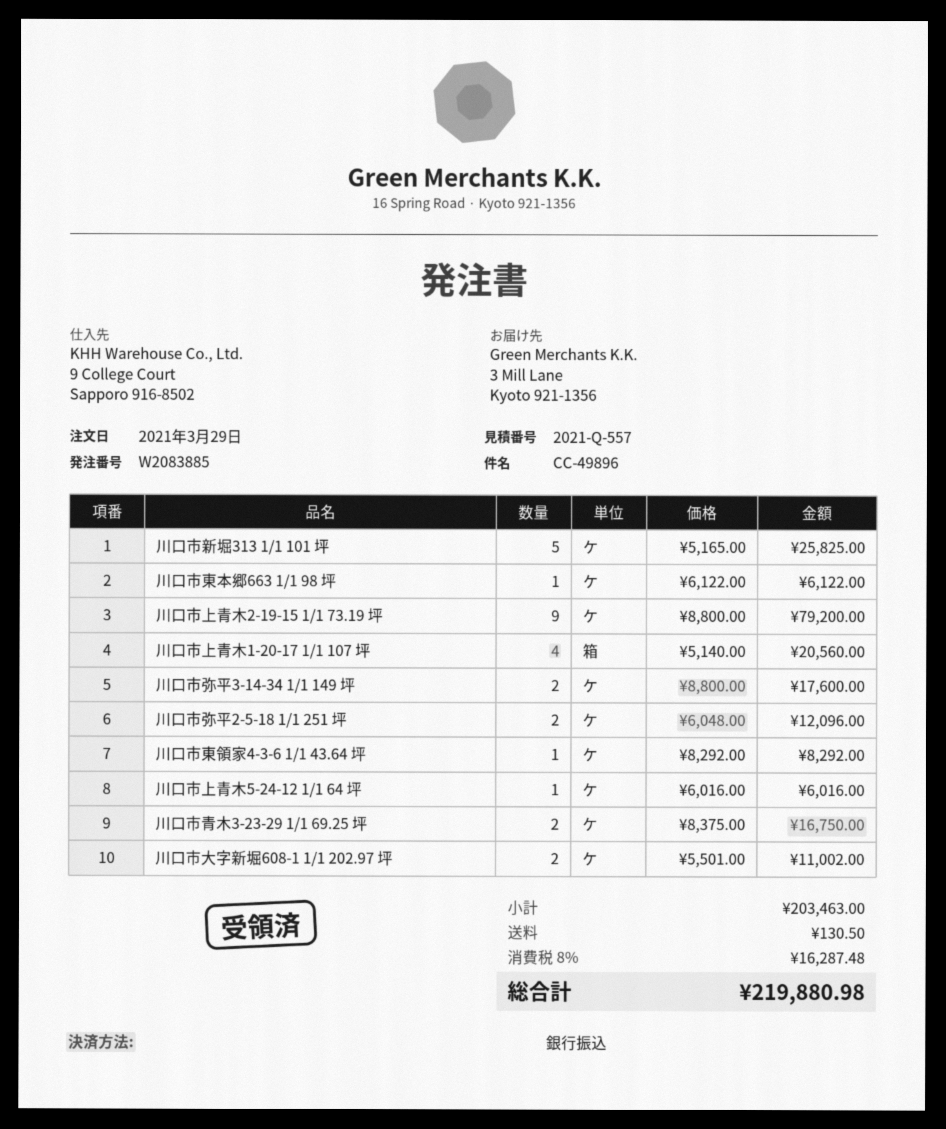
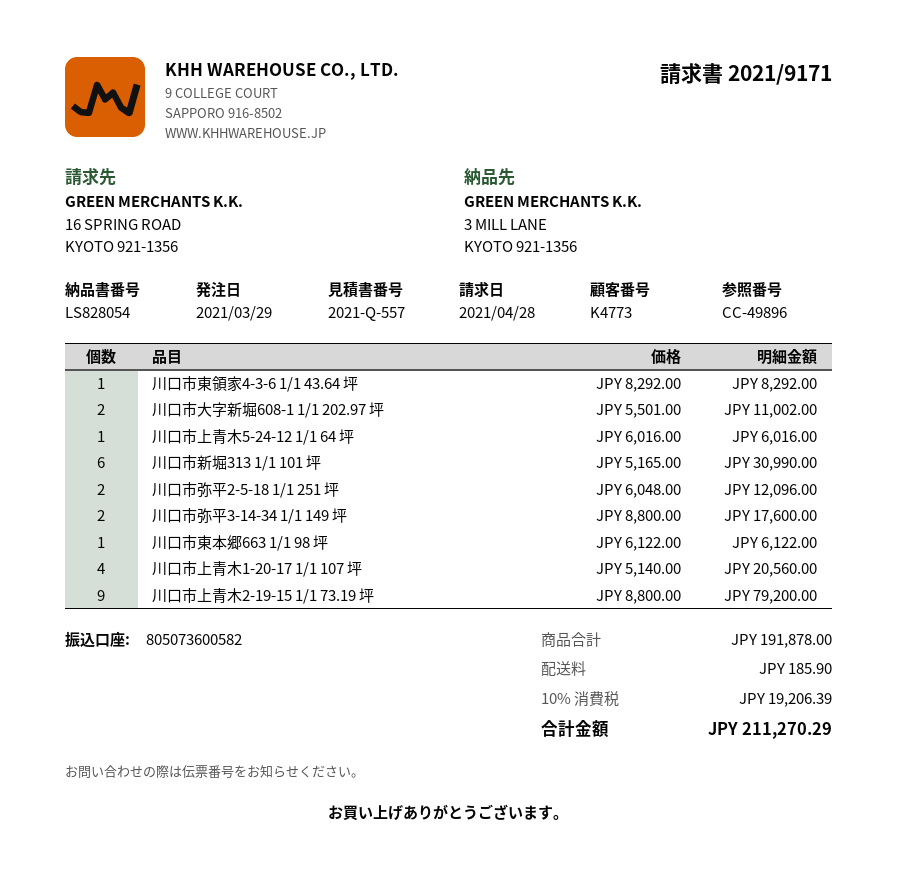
川口市新堀313 1/1 101 坪: 5 x 5165.00 = 25825.00 -> 6 x 5165.00 = 30990.00
川口市青木3-23-29 1/1 69.25 坪: 2 x 8375.00 = 16750.00 -> none
subtotal: 203463.00 -> 191878.00
shipping: 130.50 -> 185.90
tax: 8% = 16287.48 -> 10% = 19206.39
total: 219880.98 -> 211270.29

